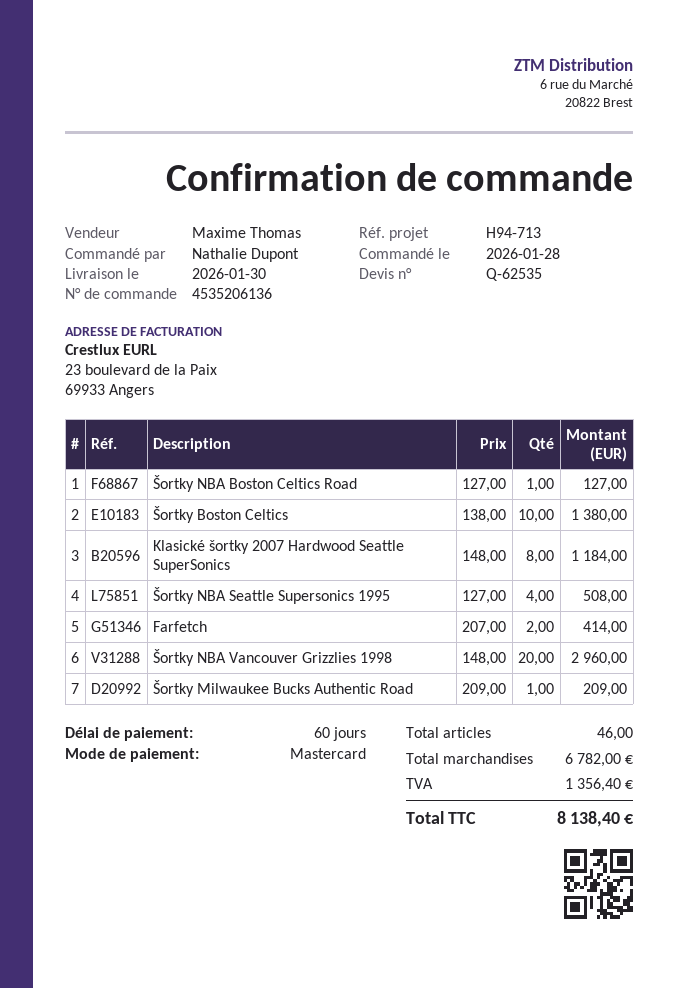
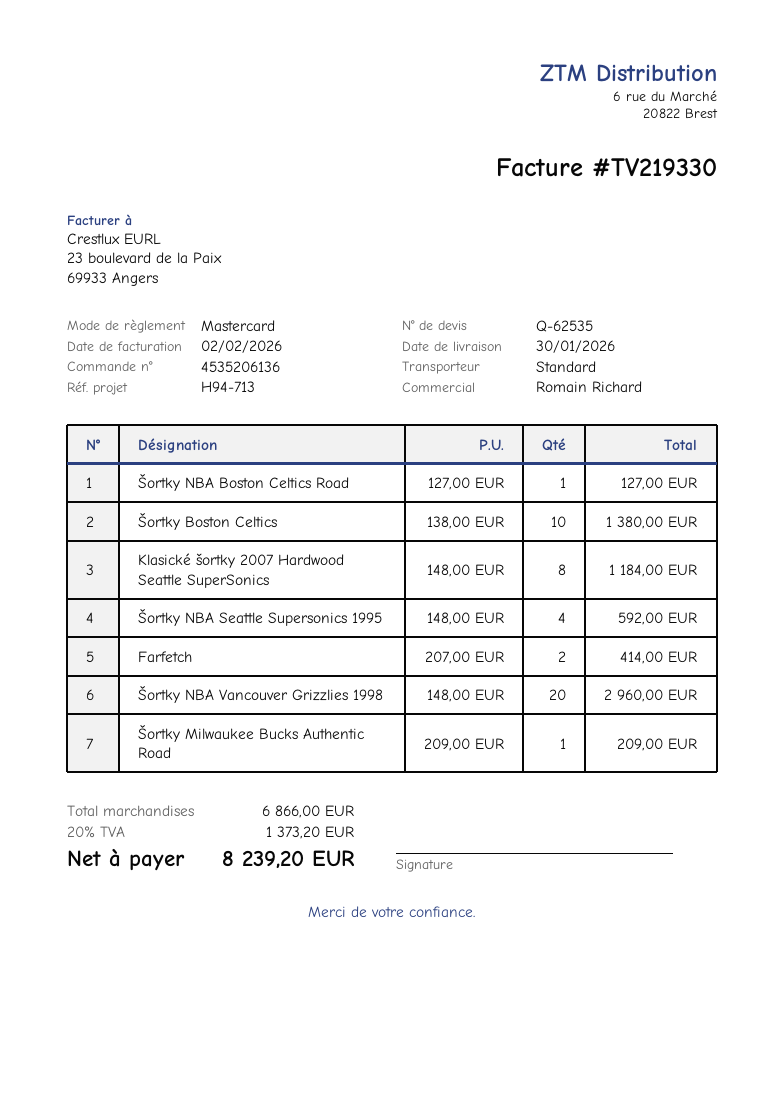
sales rep: Maxime Thomas -> Romain Richard
Šortky NBA Seattle Supersonics 1995: 4 x 127.00 = 508.00 -> 4 x 148.00 = 592.00
subtotal: 6782.00 -> 6866.00
tax: 1356.40 -> 1373.20
total: 8138.40 -> 8239.20

